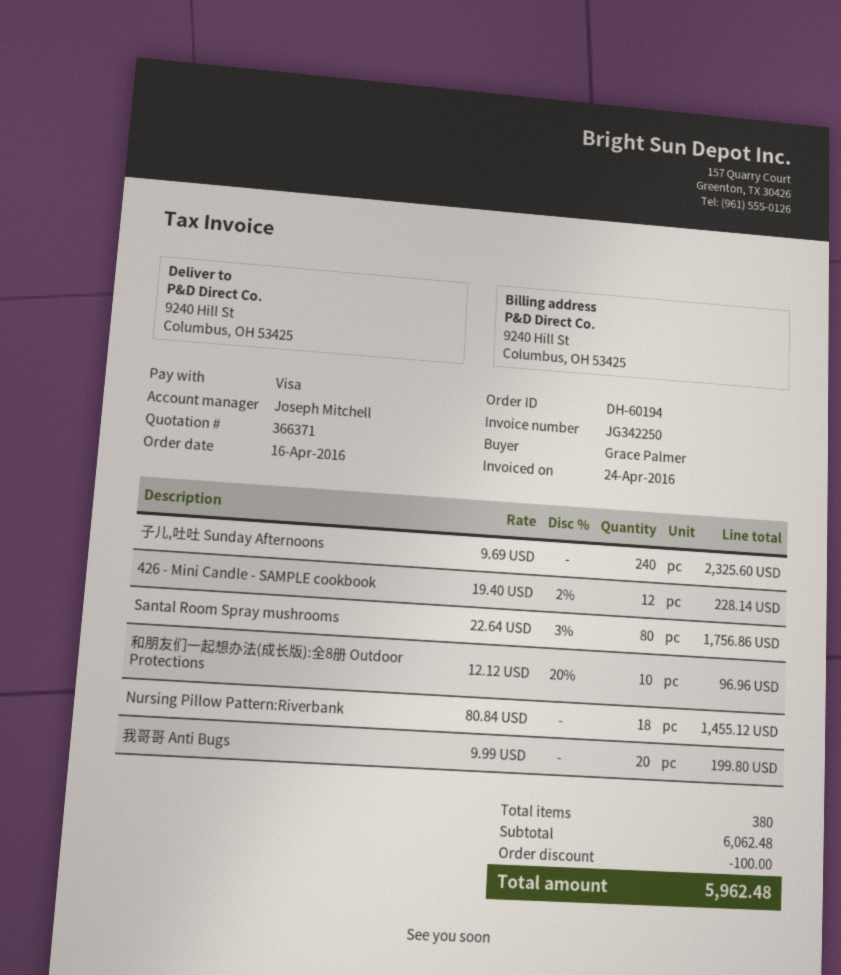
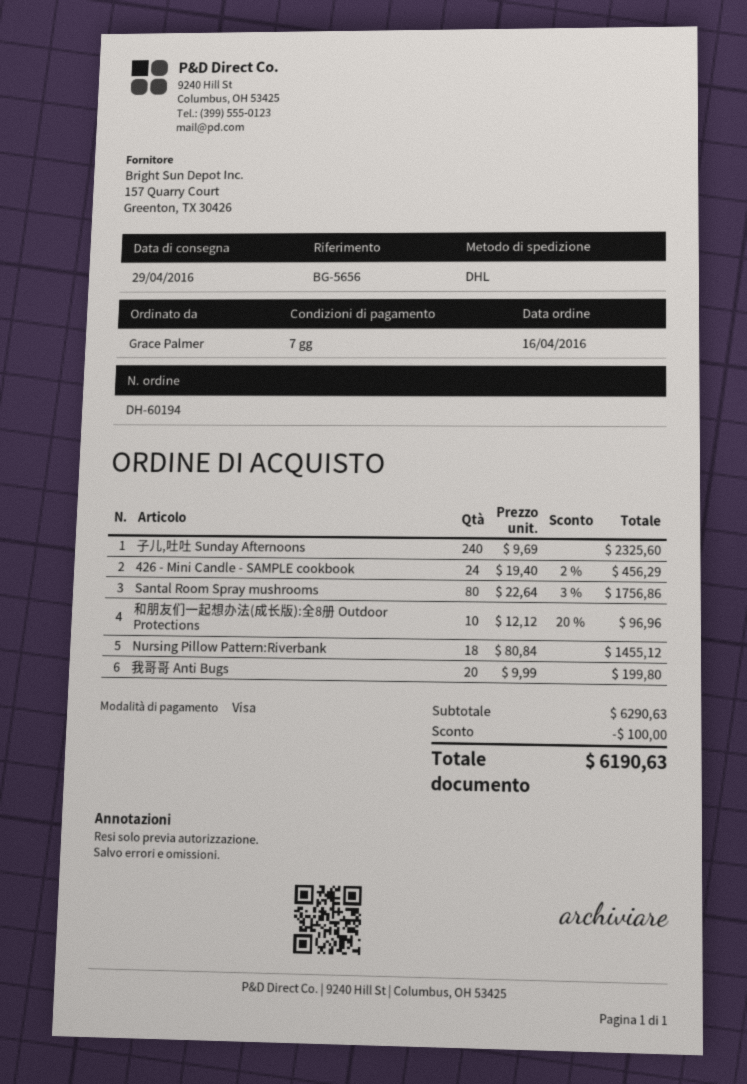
426 - Mini Candle - SAMPLE cookbook: 12 x 19.40 - 2% = 228.14 -> 24 x 19.40 - 2% = 456.29
subtotal: 6062.48 -> 6290.63
total: 5962.48 -> 6190.63

